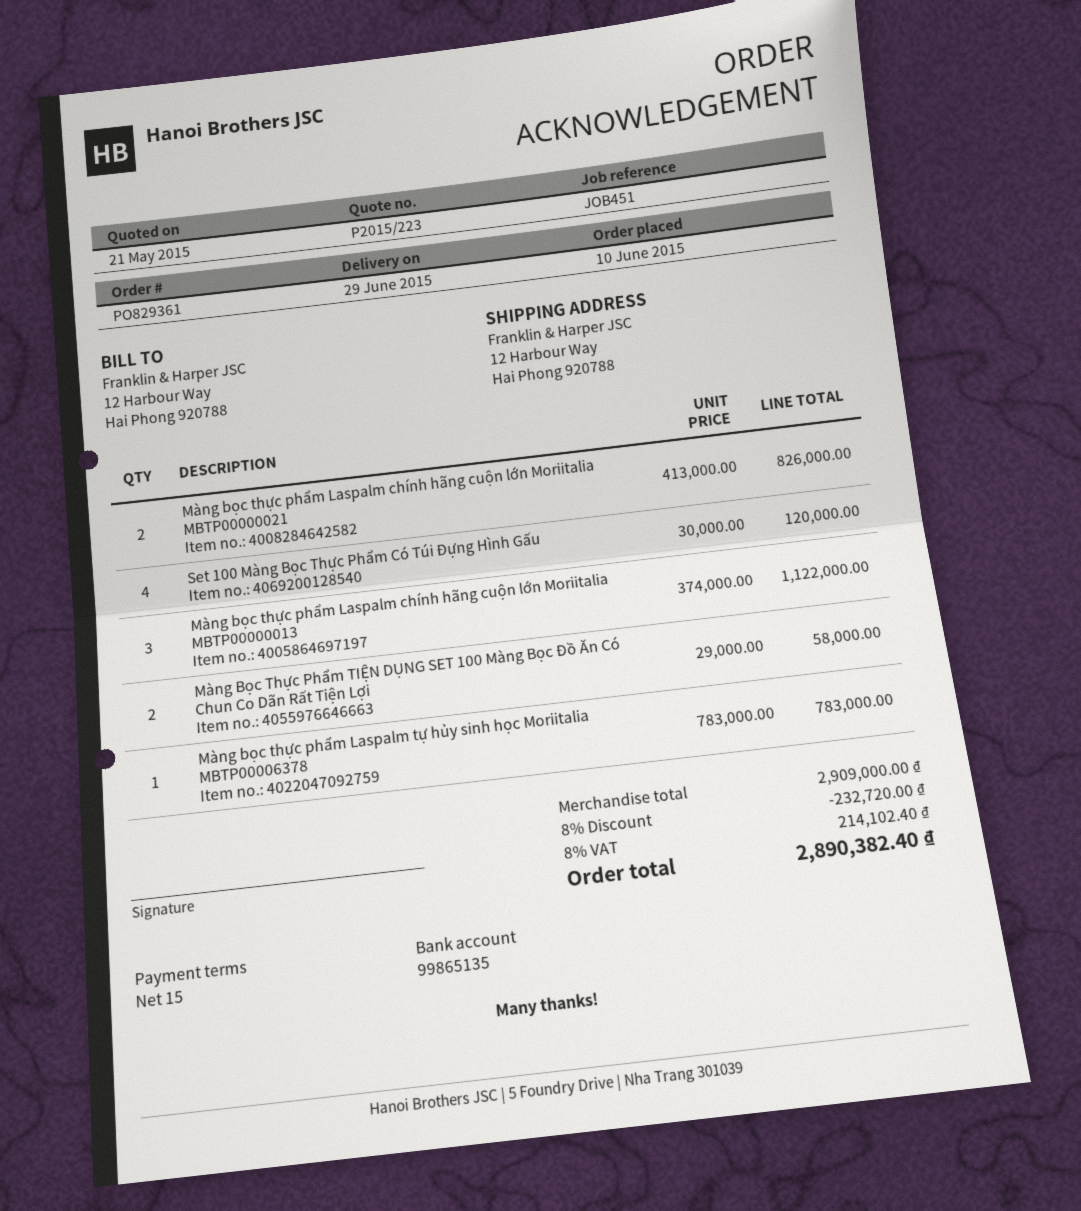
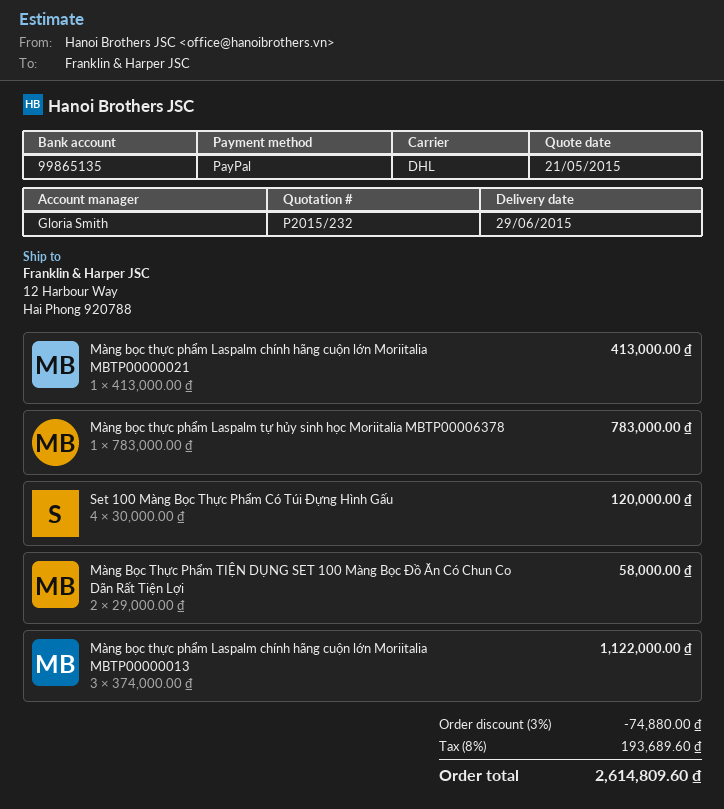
quote number: P2015/223 -> P2015/232
Màng bọc thực phẩm Laspalm chính hãng cuộn lớn Moriitalia MBTP00000021: 2 x 413000.00 = 826000.00 -> 1 x 413000.00 = 413000.00
discount: 8% = 232720.00 -> 3% = 74880.00
tax: 8% = 214102.40 -> 8% = 193689.60
total: 2890382.40 -> 2614809.60

